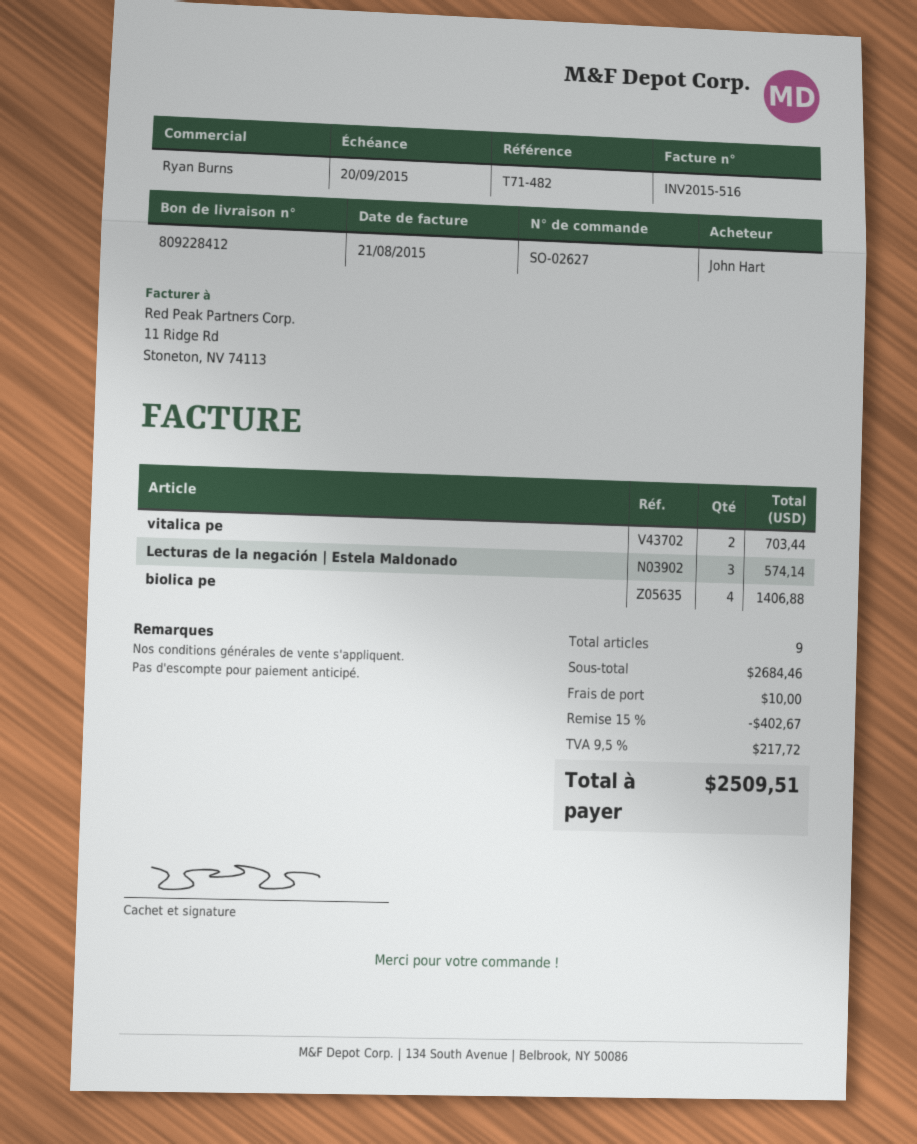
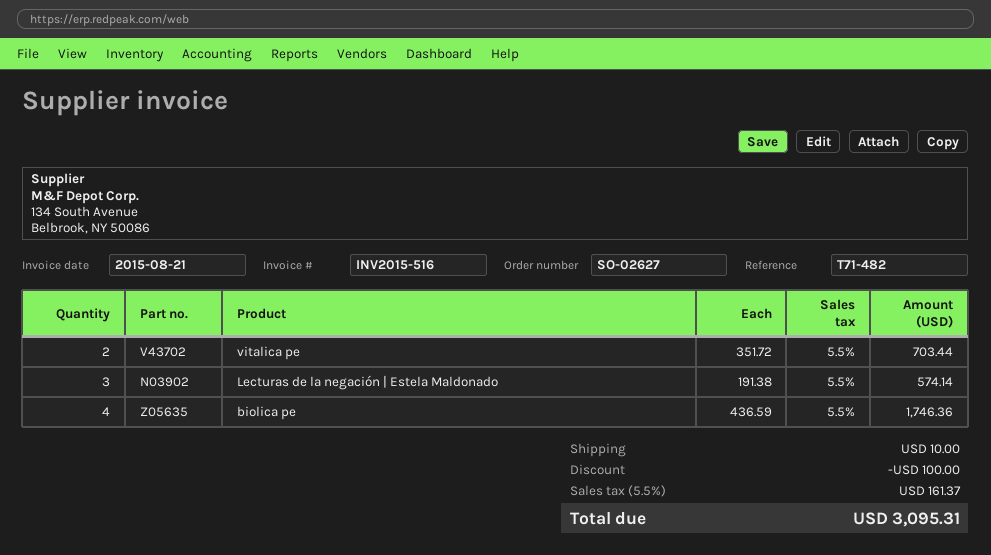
biolica pe: 4 for 1406.88 -> 4 for 1746.36
discount: 402.67 -> 100.00
tax: 9.5% = 217.72 -> 5.5% = 161.37
total: 2509.51 -> 3095.31

